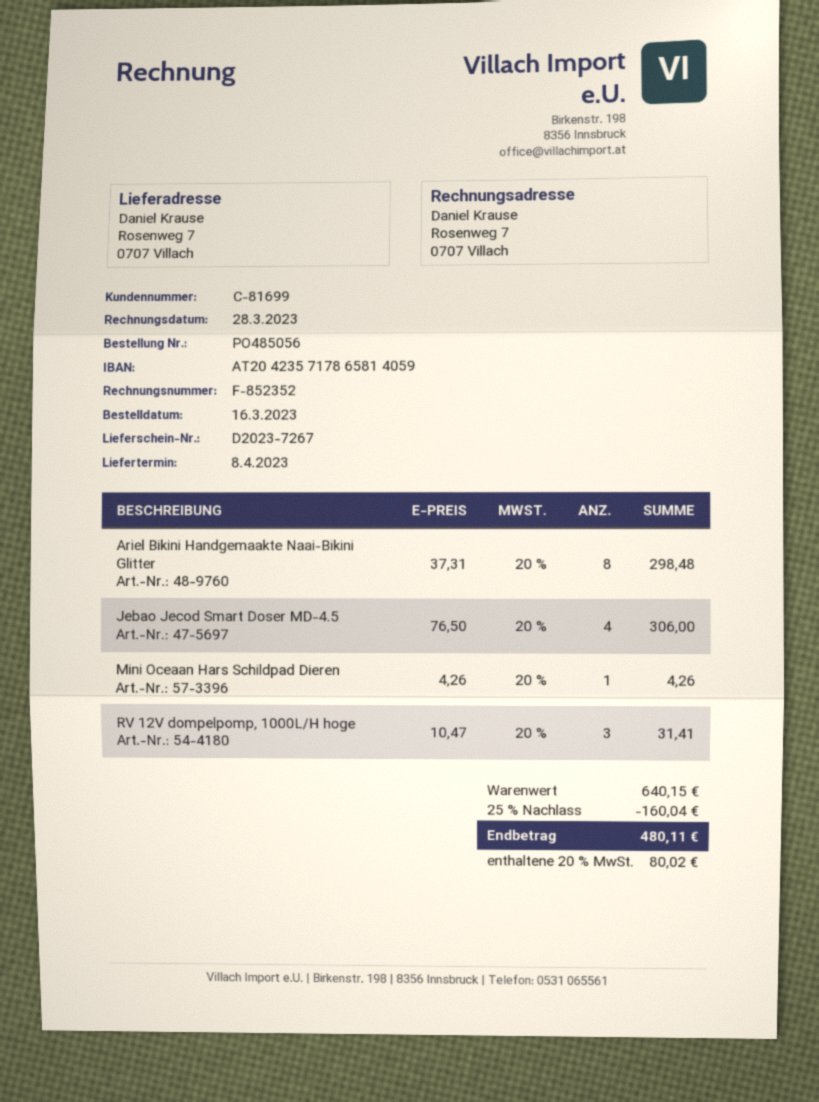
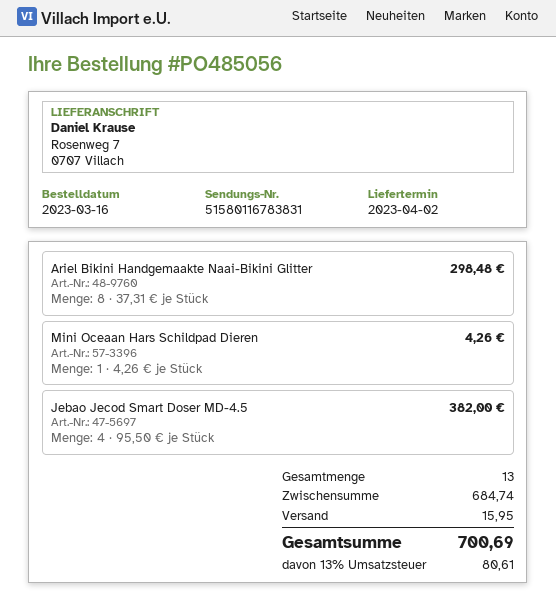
delivery date: 2023-04-08 -> 2023-04-02
Jebao Jecod Smart Doser MD-4.5: 4 x 76.50 = 306.00 -> 4 x 95.50 = 382.00
RV 12V dompelpomp, 1000L/H hoge: 3 x 10.47 = 31.41 -> none
subtotal: 640.15 -> 684.74
discount: 25% = 160.04 -> none
shipping: none -> 15.95
tax: 20% = 80.02 -> 13% = 80.61
total: 480.11 -> 700.69

